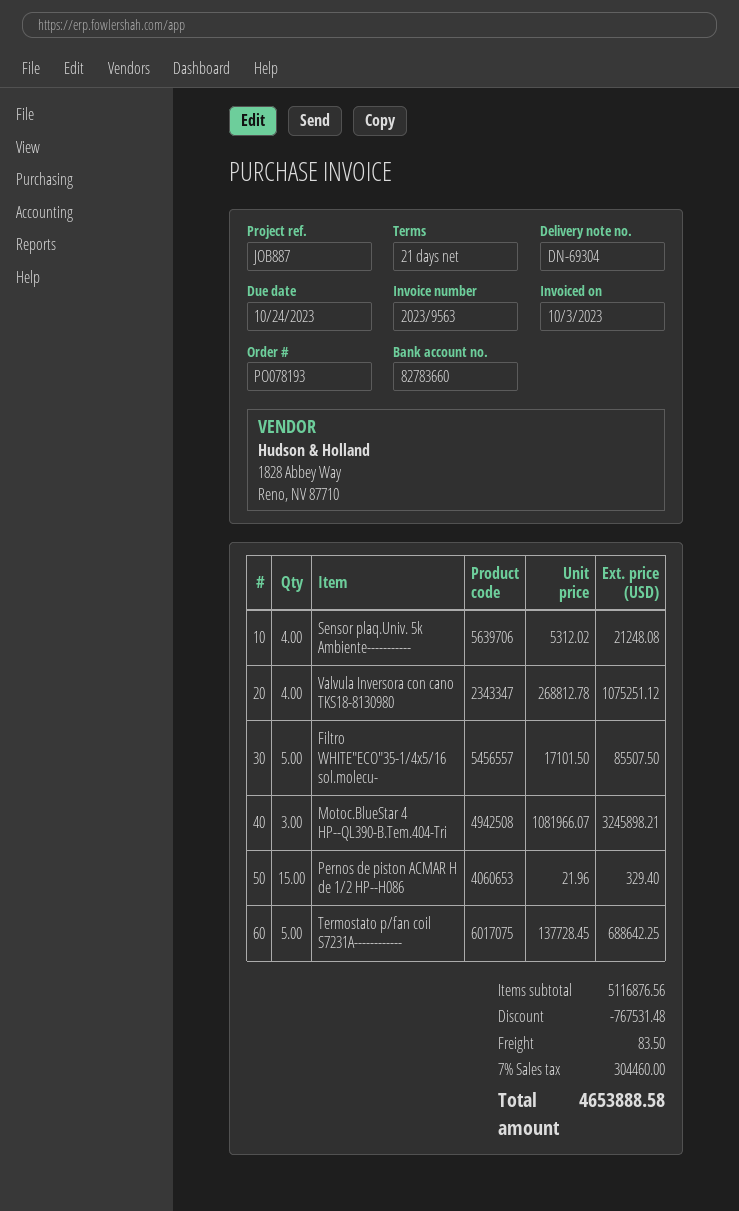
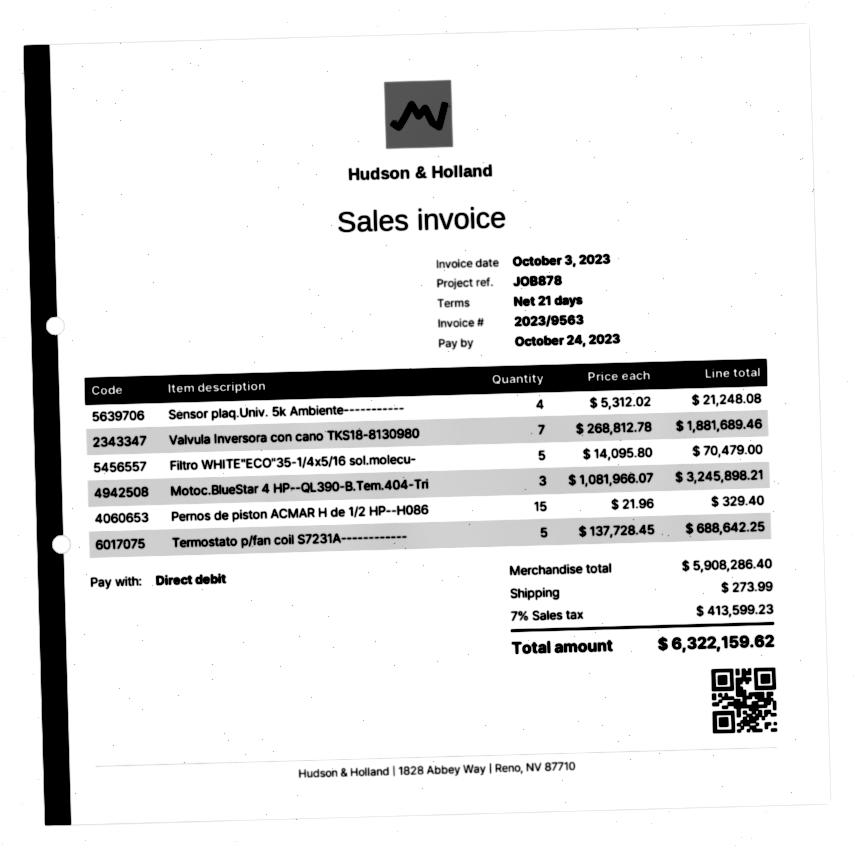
reference: JOB887 -> JOB878
Valvula Inversora con cano TKS18-8130980: 4 x 268812.78 = 1075251.12 -> 7 x 268812.78 = 1881689.46
Filtro WHITE"ECO"35-1/4x5/16 sol.molecu-: 5 x 17101.50 = 85507.50 -> 5 x 14095.80 = 70479.00
subtotal: 5116876.56 -> 5908286.40
discount: 767531.48 -> none
shipping: 83.50 -> 273.99
tax: 7% = 304460.00 -> 7% = 413599.23
total: 4653888.58 -> 6322159.62

